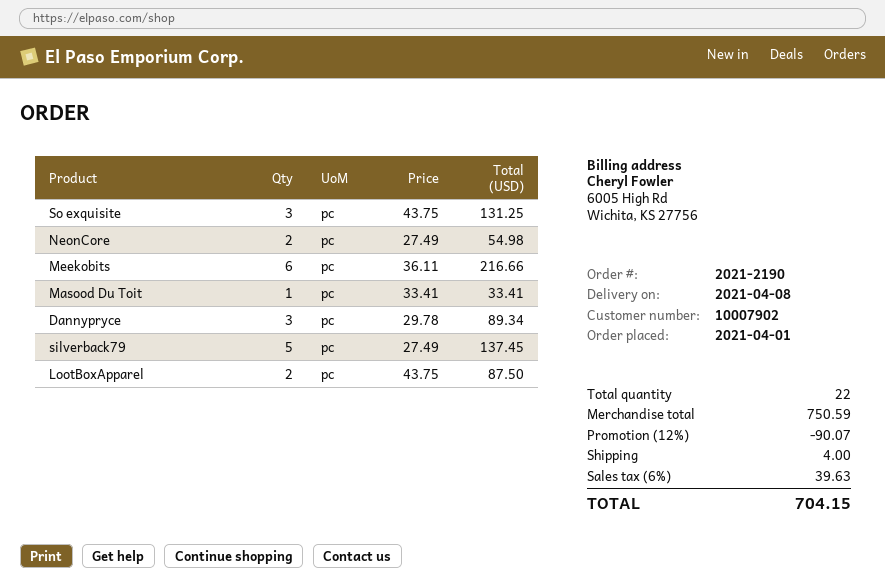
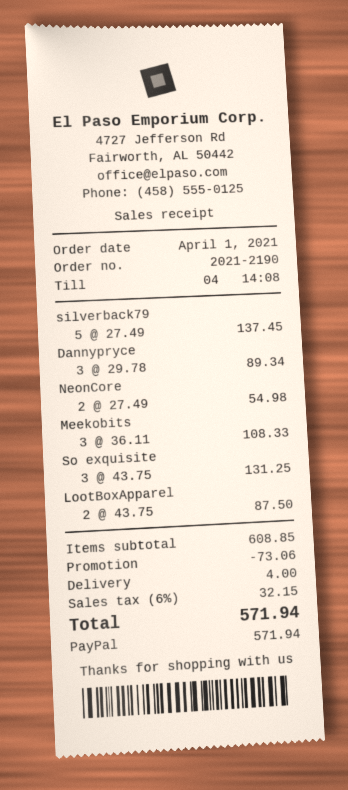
Meekobits: 6 x 36.11 = 216.66 -> 3 x 36.11 = 108.33
Masood Du Toit: 1 x 33.41 = 33.41 -> none
subtotal: 750.59 -> 608.85
discount: 90.07 -> 73.06
tax: 6% = 39.63 -> 6% = 32.15
total: 704.15 -> 571.94

